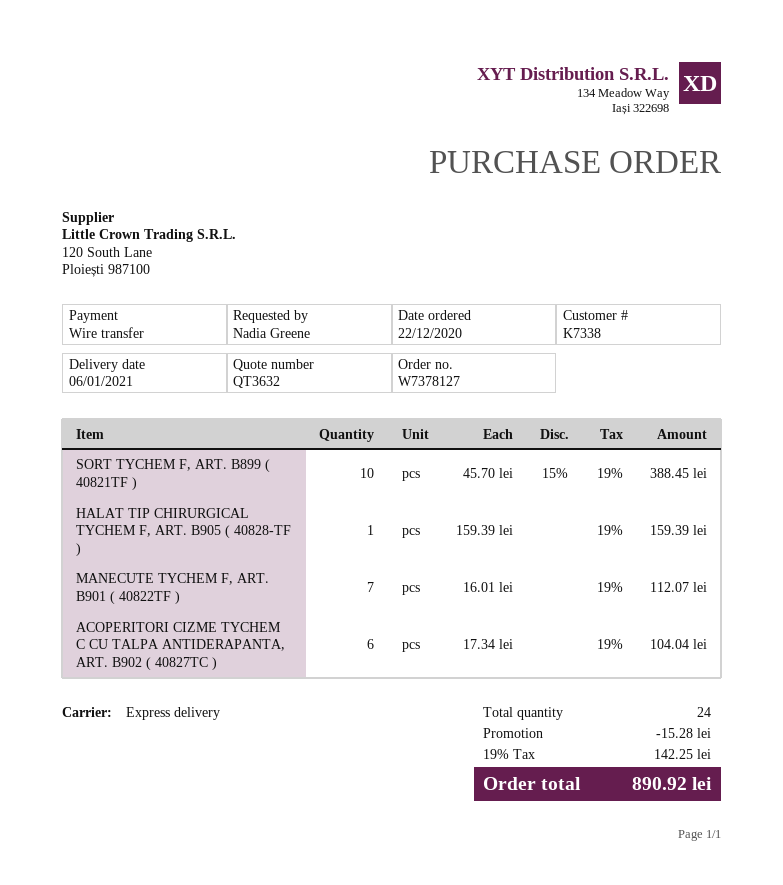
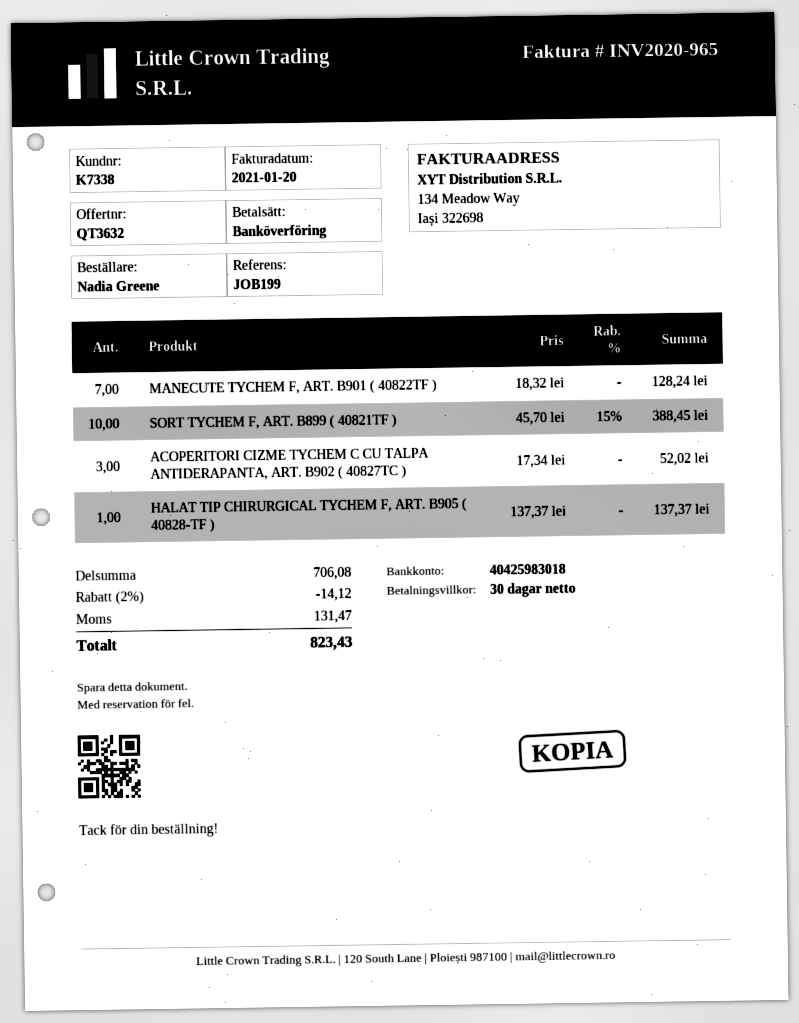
HALAT TIP CHIRURGICAL TYCHEM F, ART. B905 ( 40828-TF ): 1 x 159.39 = 159.39 -> 1 x 137.37 = 137.37
MANECUTE TYCHEM F, ART. B901 ( 40822TF ): 7 x 16.01 = 112.07 -> 7 x 18.32 = 128.24
ACOPERITORI CIZME TYCHEM C CU TALPA ANTIDERAPANTA, ART. B902 ( 40827TC ): 6 x 17.34 = 104.04 -> 3 x 17.34 = 52.02
discount: 15.28 -> 14.12
tax: 142.25 -> 131.47
total: 890.92 -> 823.43

